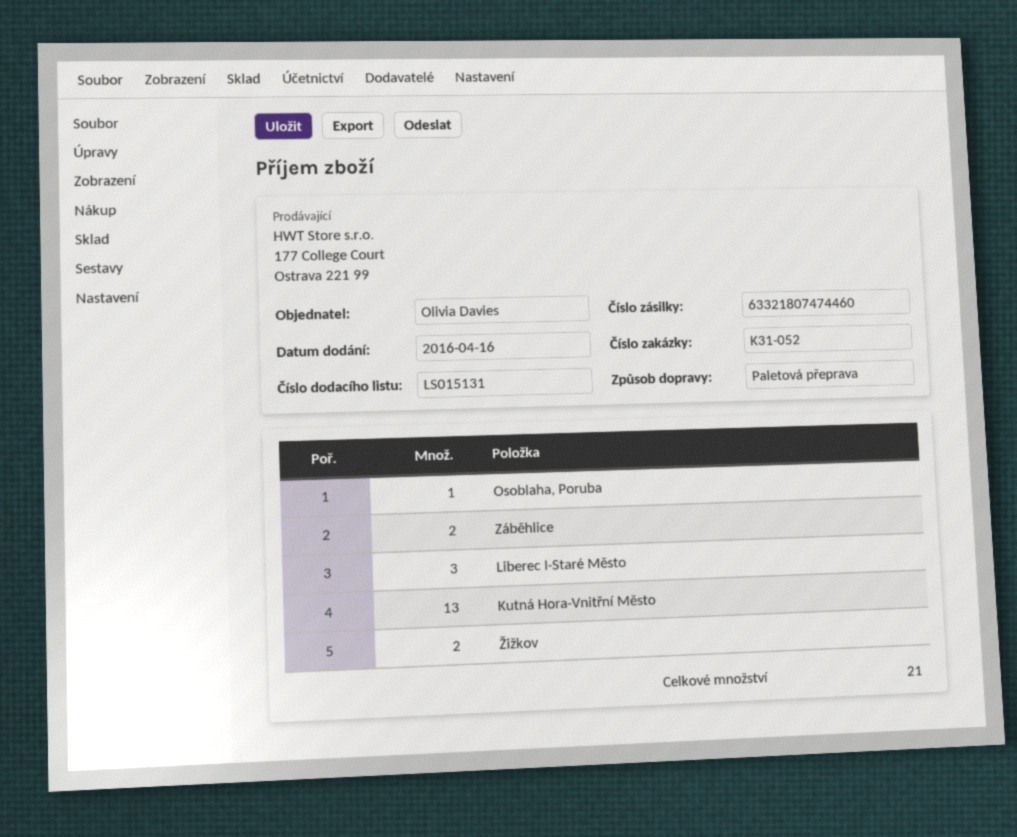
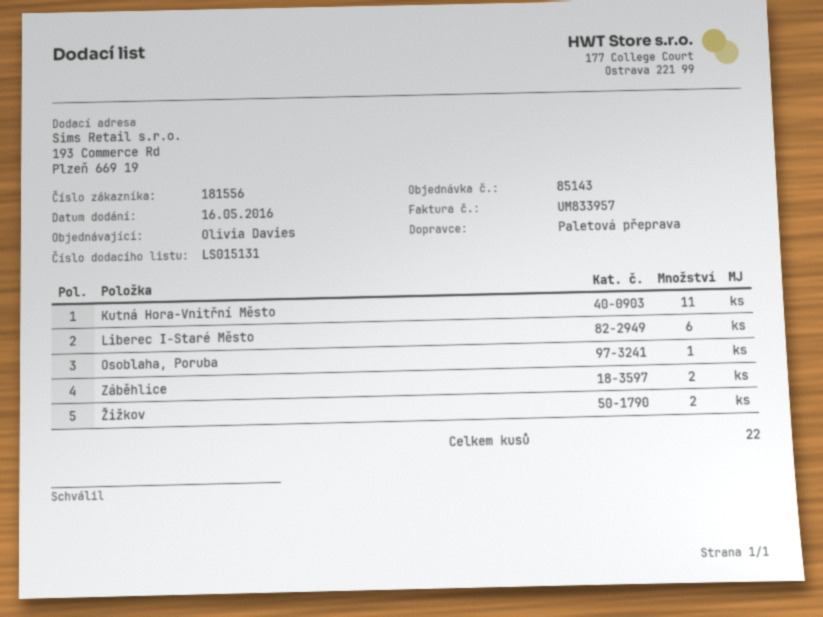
delivery date: 2016-04-16 -> 2016-05-16
Liberec I-Staré Město: 3 -> 6
Kutná Hora-Vnitřní Město: 13 -> 11
total quantity: 21 -> 22

